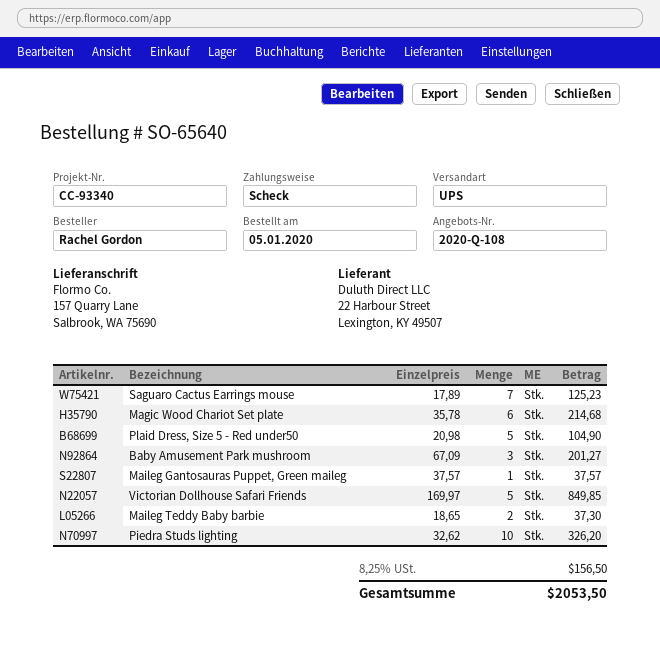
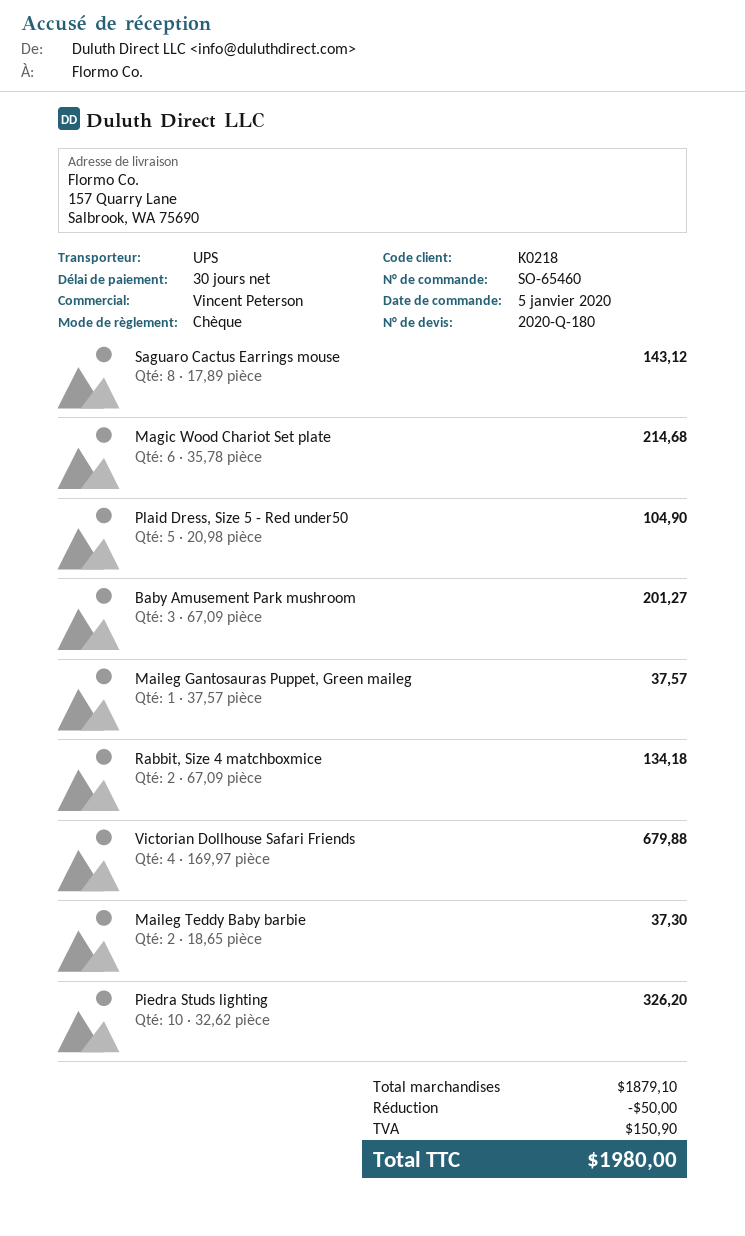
quote number: 2020-Q-108 -> 2020-Q-180
order number: SO-65640 -> SO-65460
Saguaro Cactus Earrings mouse: 7 x 17.89 = 125.23 -> 8 x 17.89 = 143.12
Victorian Dollhouse Safari Friends: 5 x 169.97 = 849.85 -> 4 x 169.97 = 679.88
Rabbit, Size 4 matchboxmice: none -> 2 x 67.09 = 134.18
discount: none -> 50.00
tax: 156.50 -> 150.90
total: 2053.50 -> 1980.00

